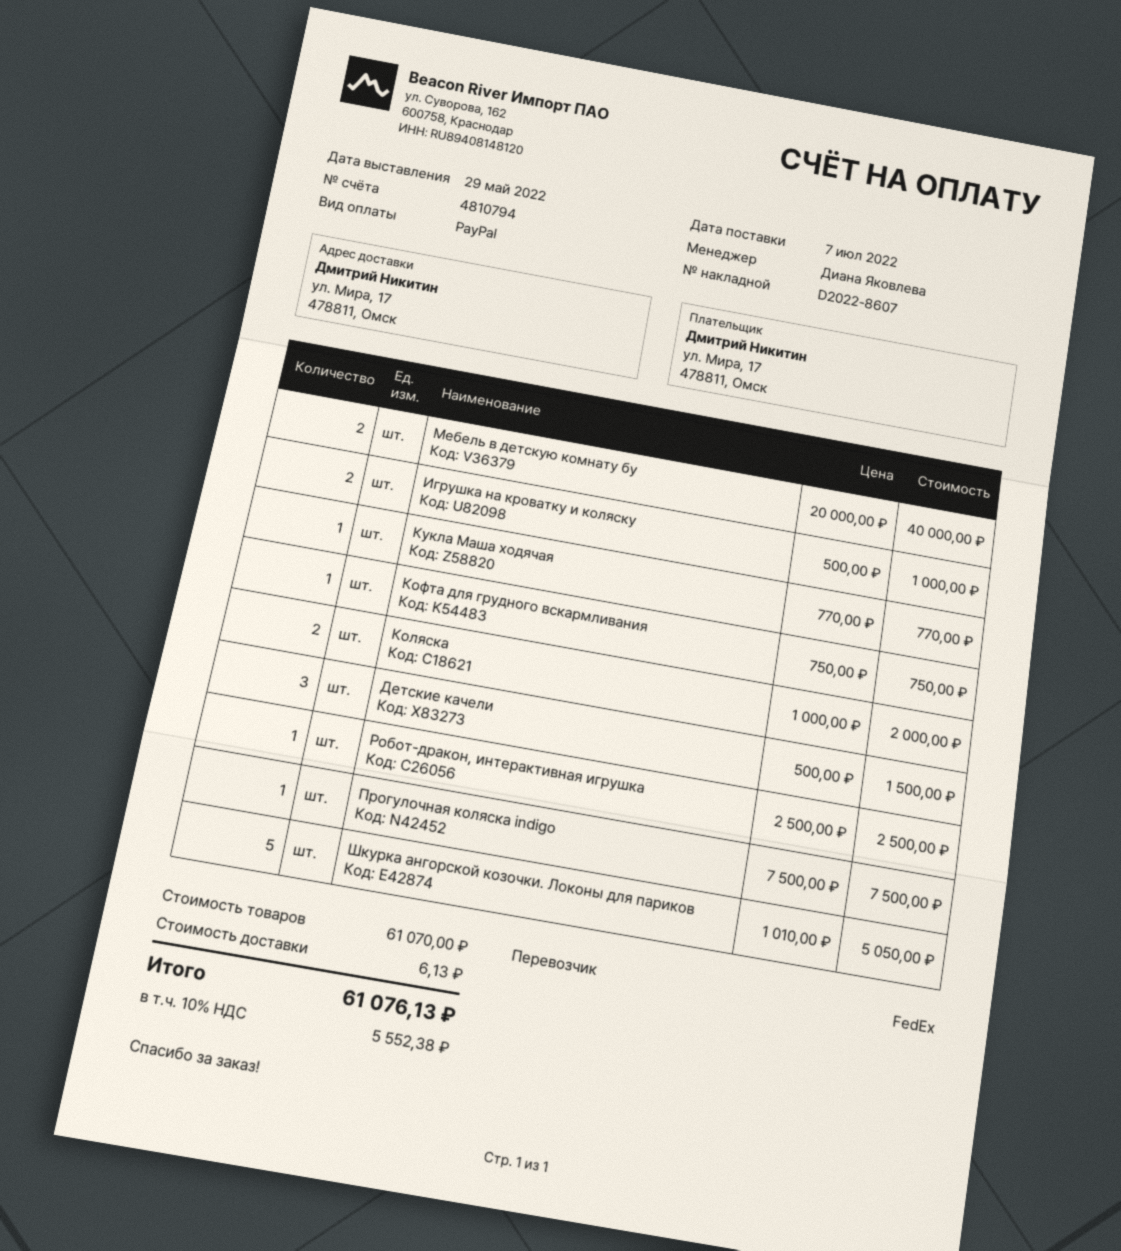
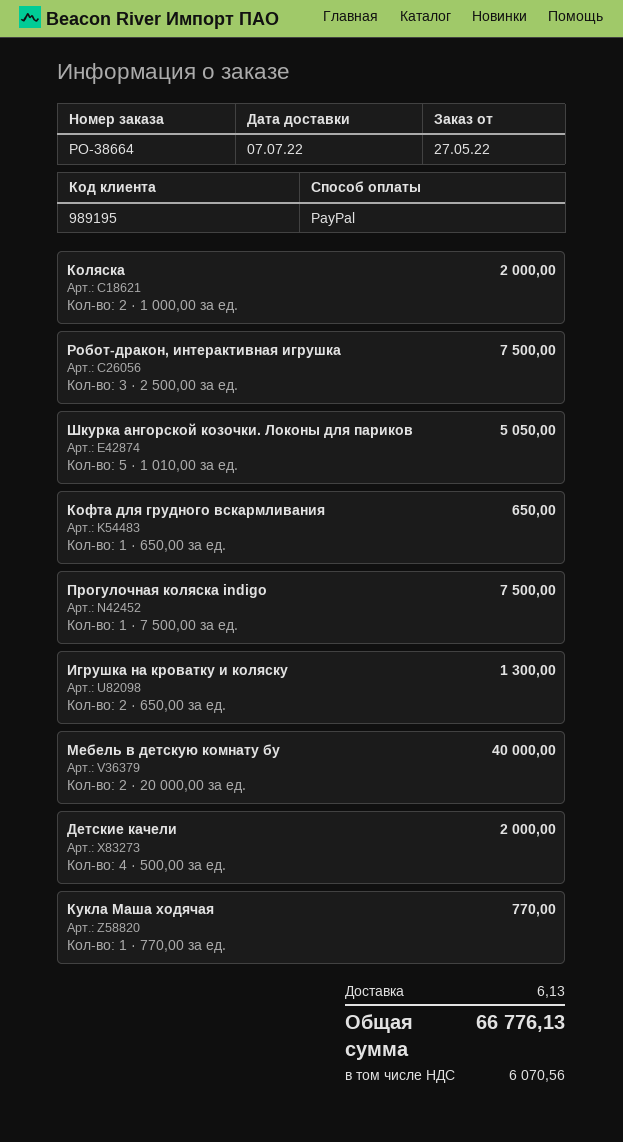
Игрушка на кроватку и коляску: 2 x 500.00 = 1000.00 -> 2 x 650.00 = 1300.00
Кофта для грудного вскармливания: 1 x 750.00 = 750.00 -> 1 x 650.00 = 650.00
Детские качели: 3 x 500.00 = 1500.00 -> 4 x 500.00 = 2000.00
Робот-дракон, интерактивная игрушка: 1 x 2500.00 = 2500.00 -> 3 x 2500.00 = 7500.00
tax: 5552.38 -> 6070.56
total: 61076.13 -> 66776.13

